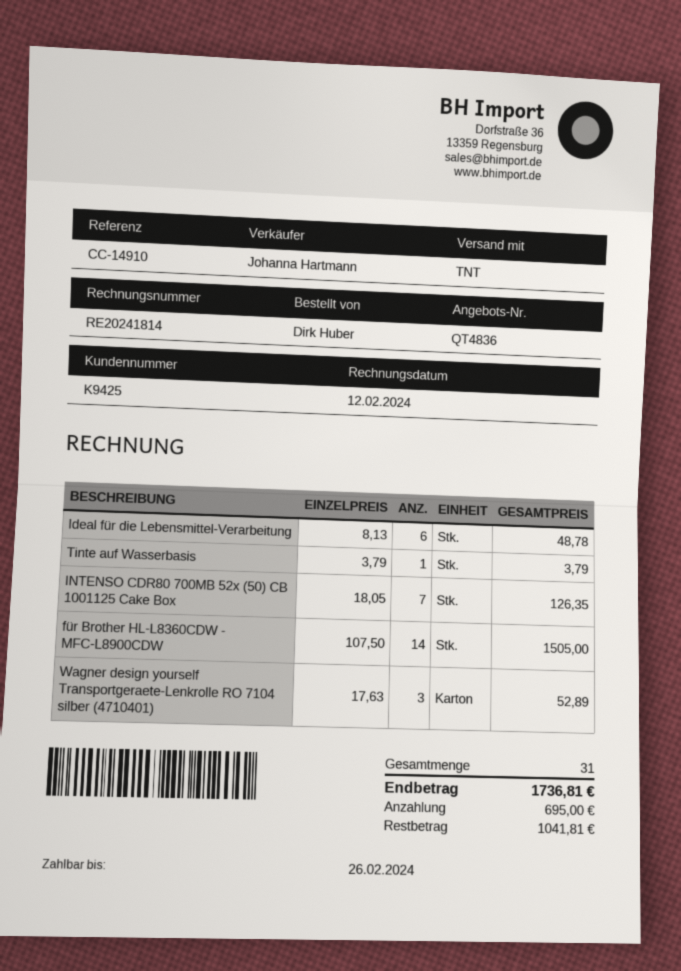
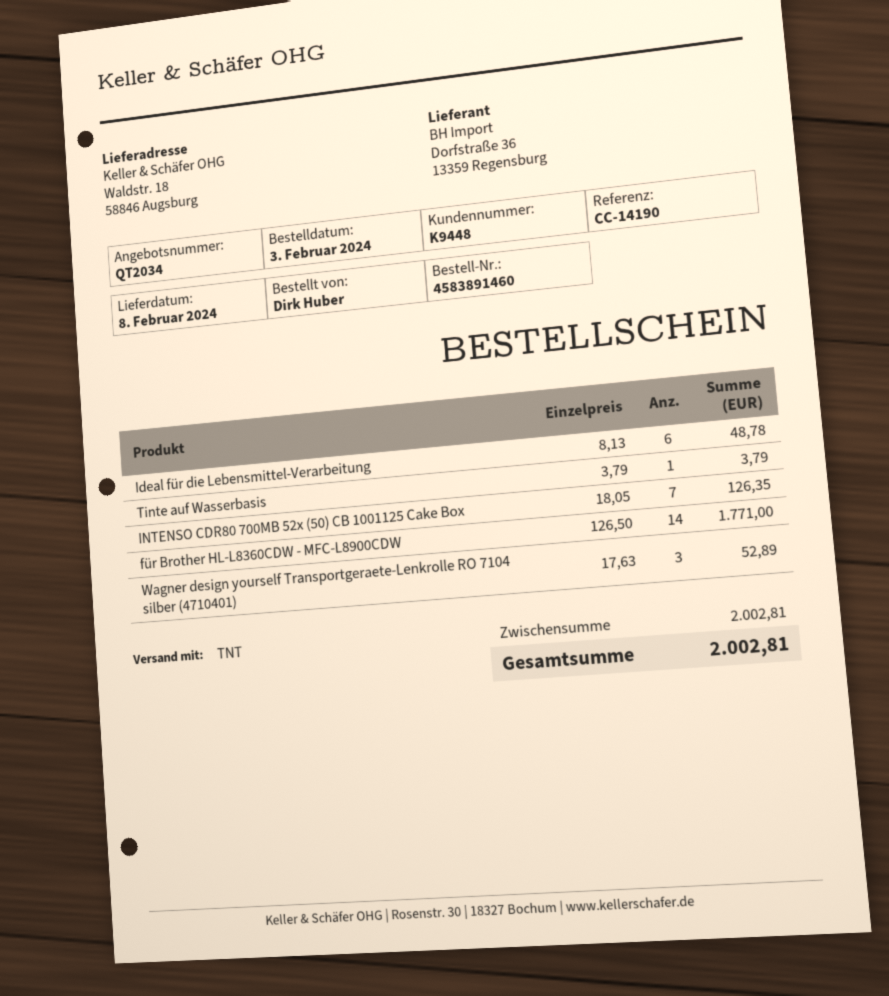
quote number: QT4836 -> QT2034
customer number: K9425 -> K9448
reference: CC-14910 -> CC-14190
für Brother HL-L8360CDW - MFC-L8900CDW: 14 x 107.50 = 1505.00 -> 14 x 126.50 = 1771.00
total: 1736.81 -> 2002.81

